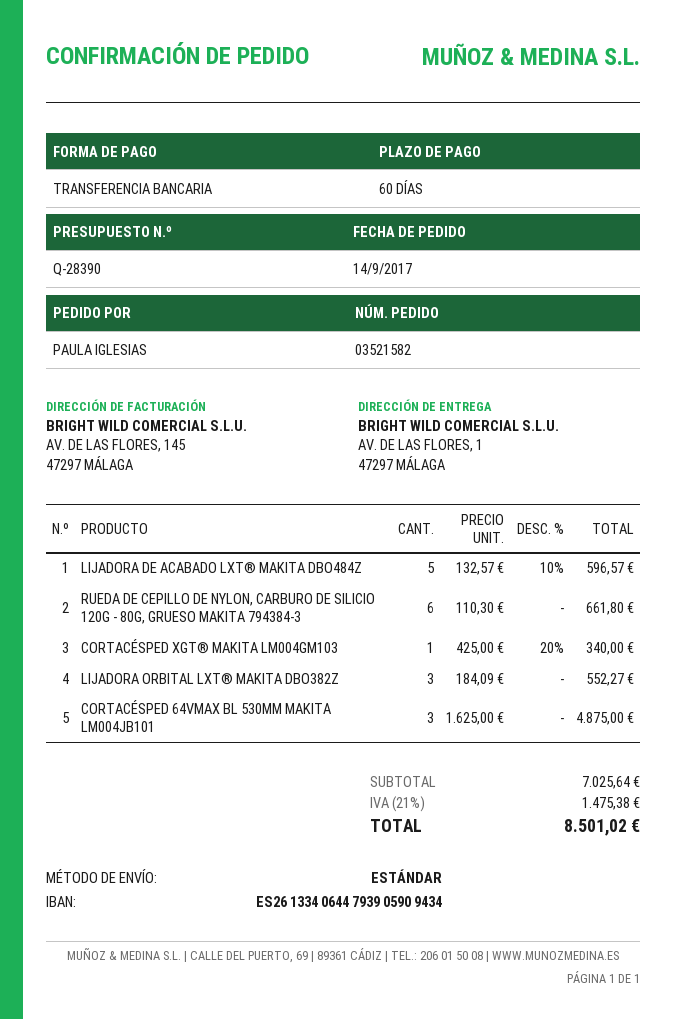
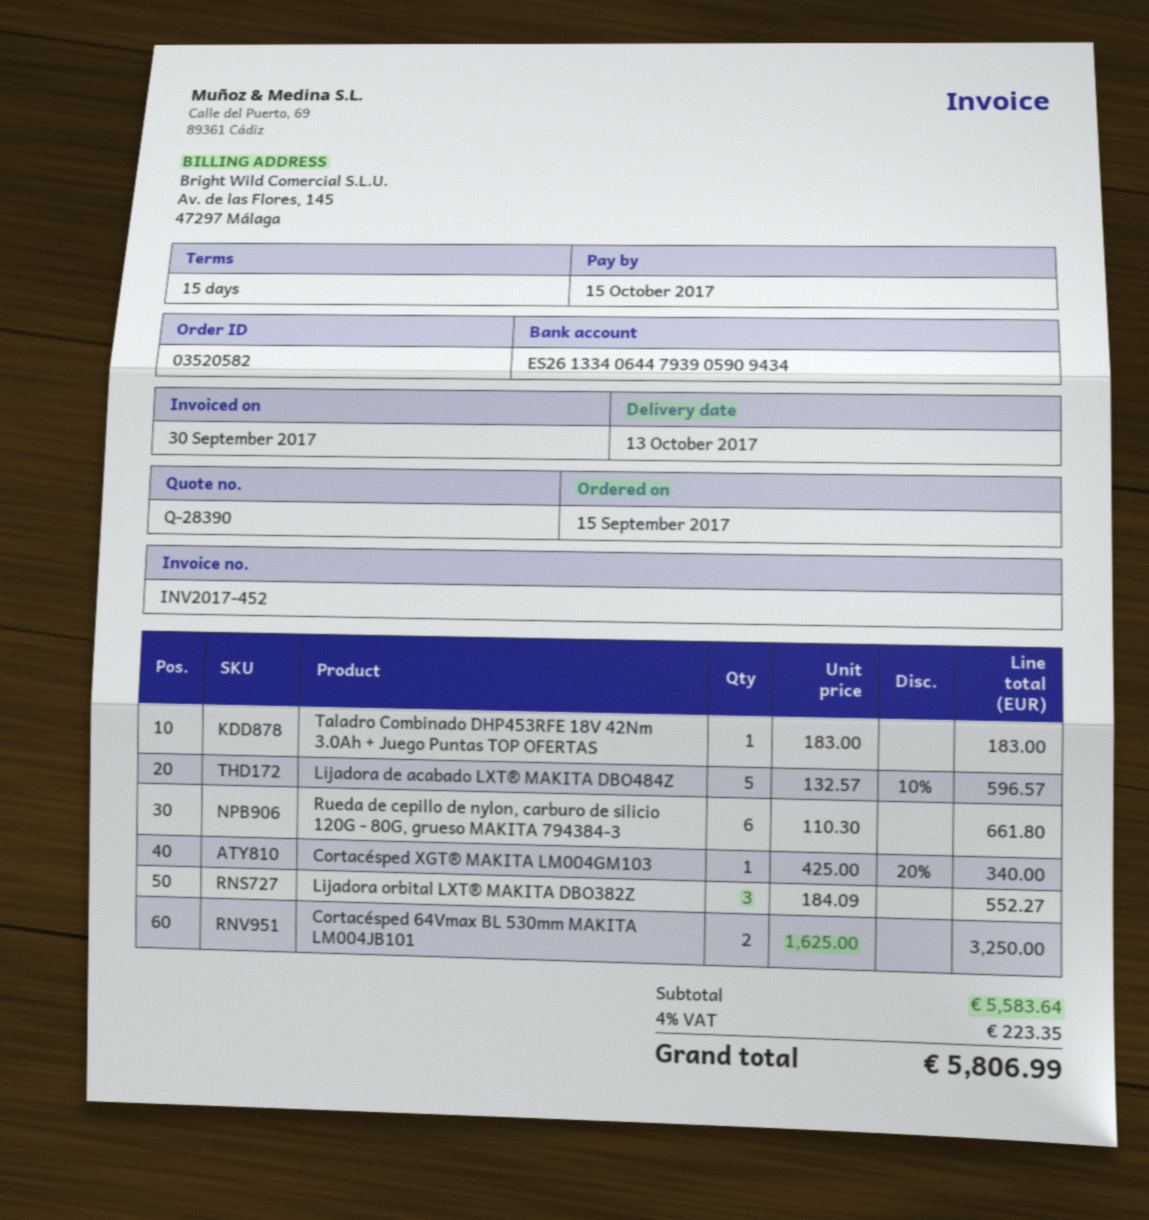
order number: 03521582 -> 03520582
order date: 2017-09-14 -> 2017-09-15
payment terms: 60 days -> 15 days
CORTACÉSPED 64VMAX BL 530MM MAKITA LM004JB101: 3 x 1625.00 = 4875.00 -> 2 x 1625.00 = 3250.00
Taladro Combinado DHP453RFE 18V 42Nm 3.0Ah + Juego Puntas TOP OFERTAS: none -> 1 x 183.00 = 183.00
subtotal: 7025.64 -> 5583.64
tax: 21% = 1475.38 -> 4% = 223.35
total: 8501.02 -> 5806.99

